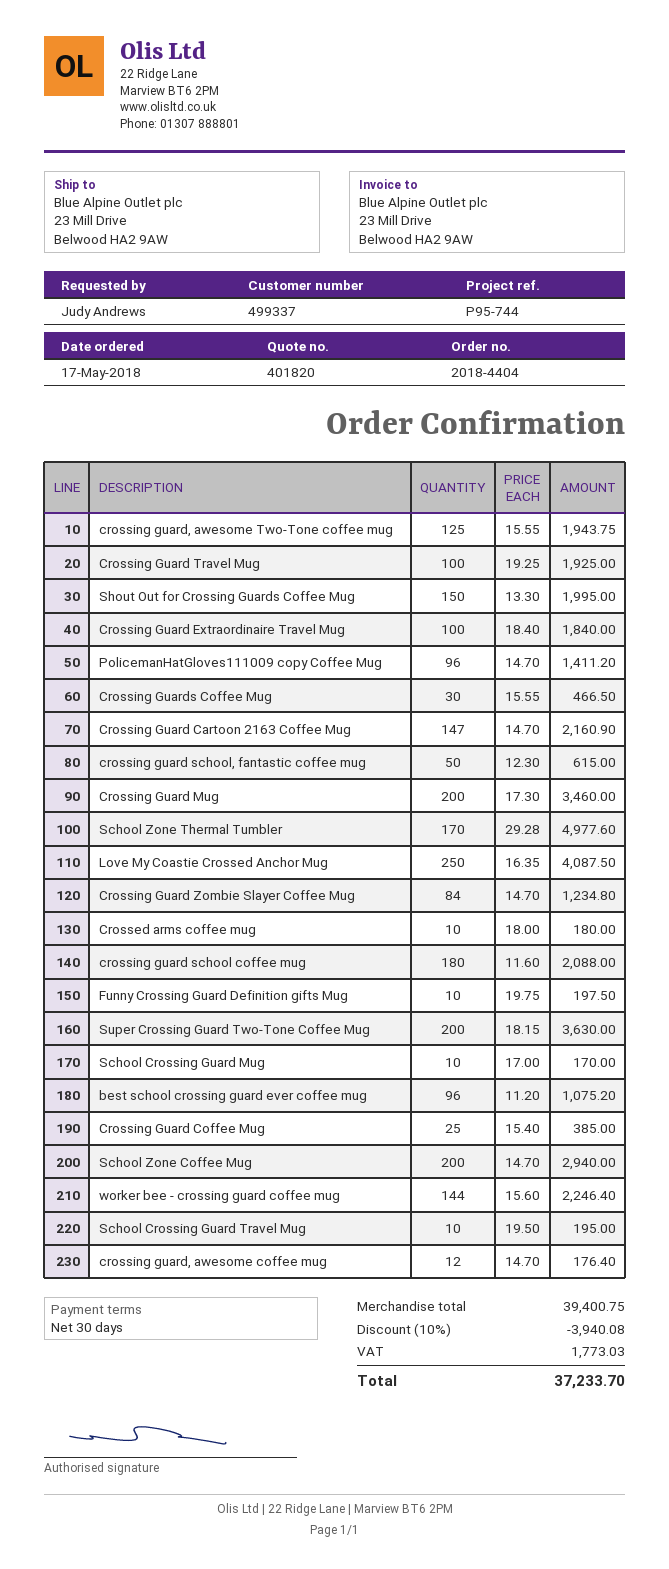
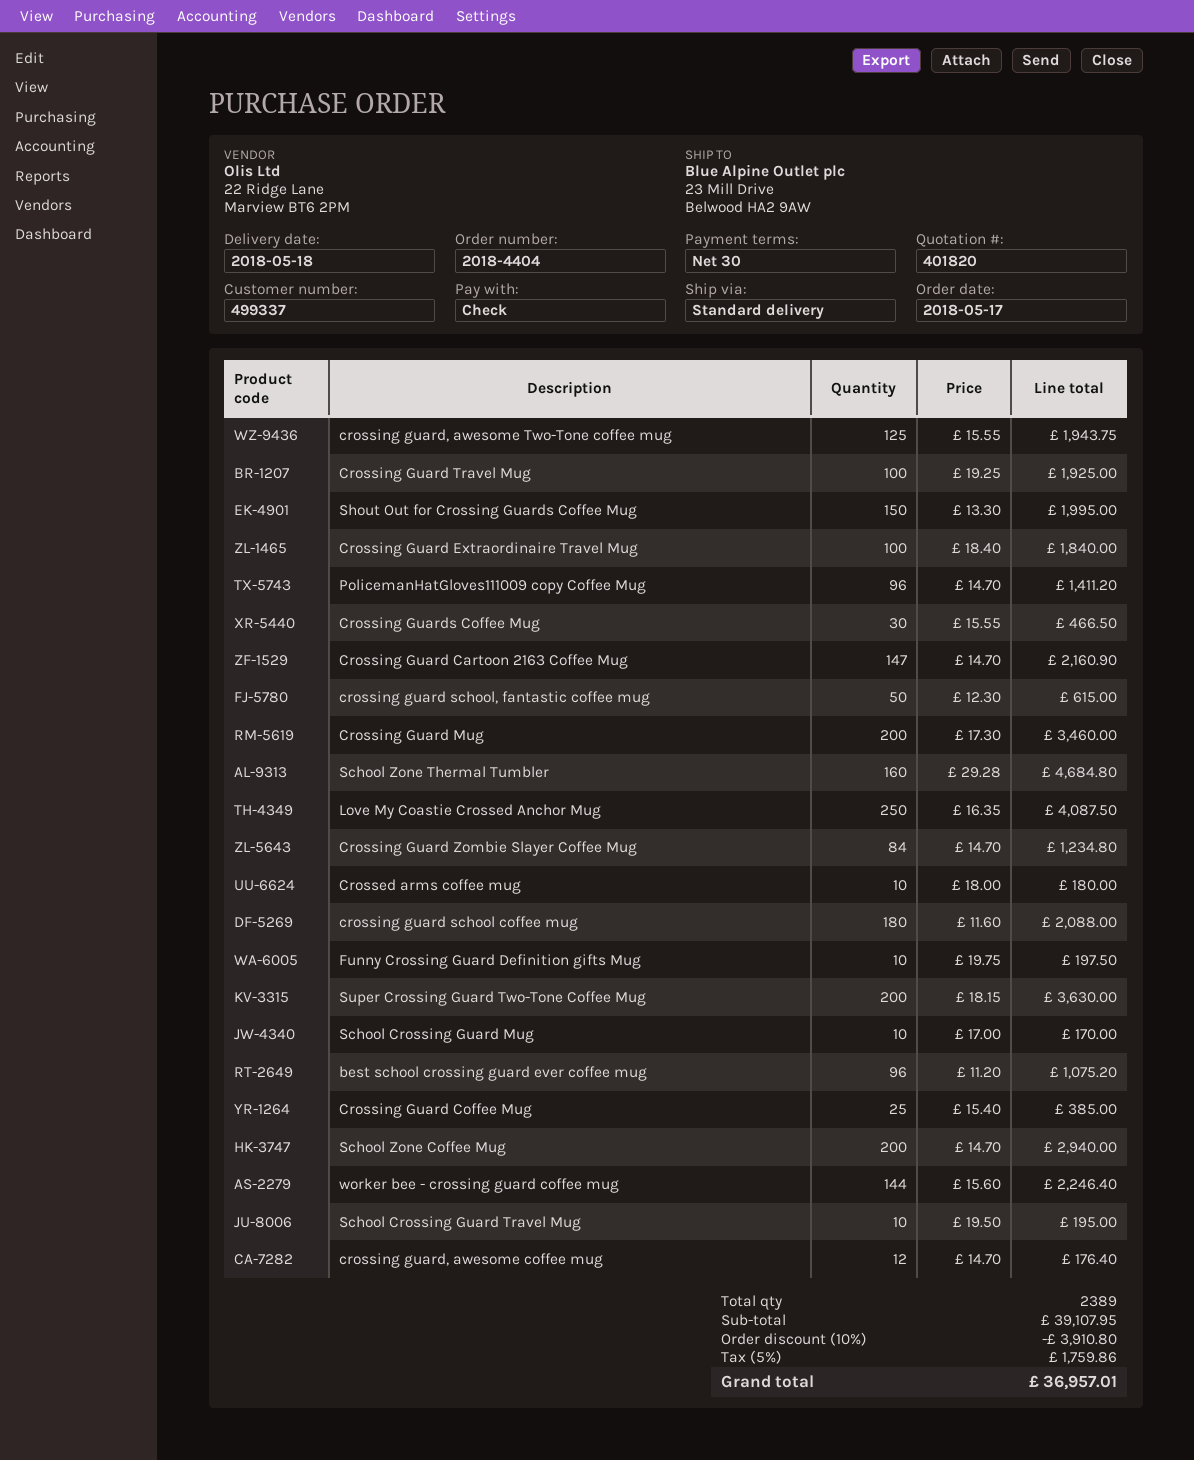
School Zone Thermal Tumbler: 170 x 29.28 = 4977.60 -> 160 x 29.28 = 4684.80
subtotal: 39400.75 -> 39107.95
discount: 10% = 3940.08 -> 10% = 3910.80
tax: 1773.03 -> 1759.86
total: 37233.70 -> 36957.01

